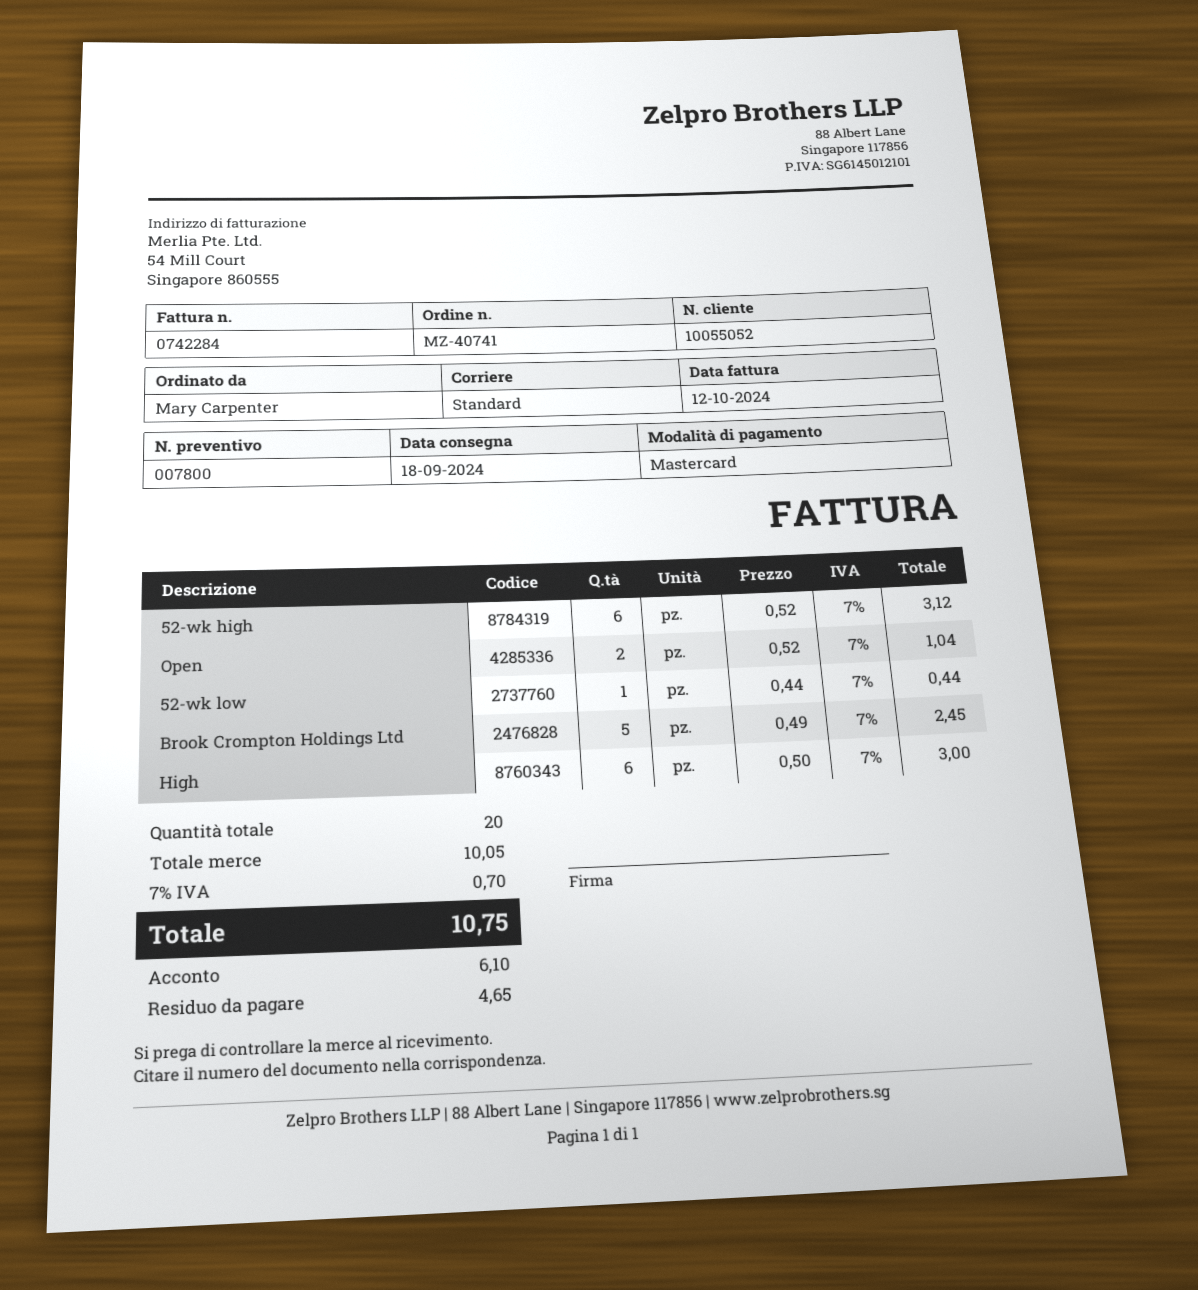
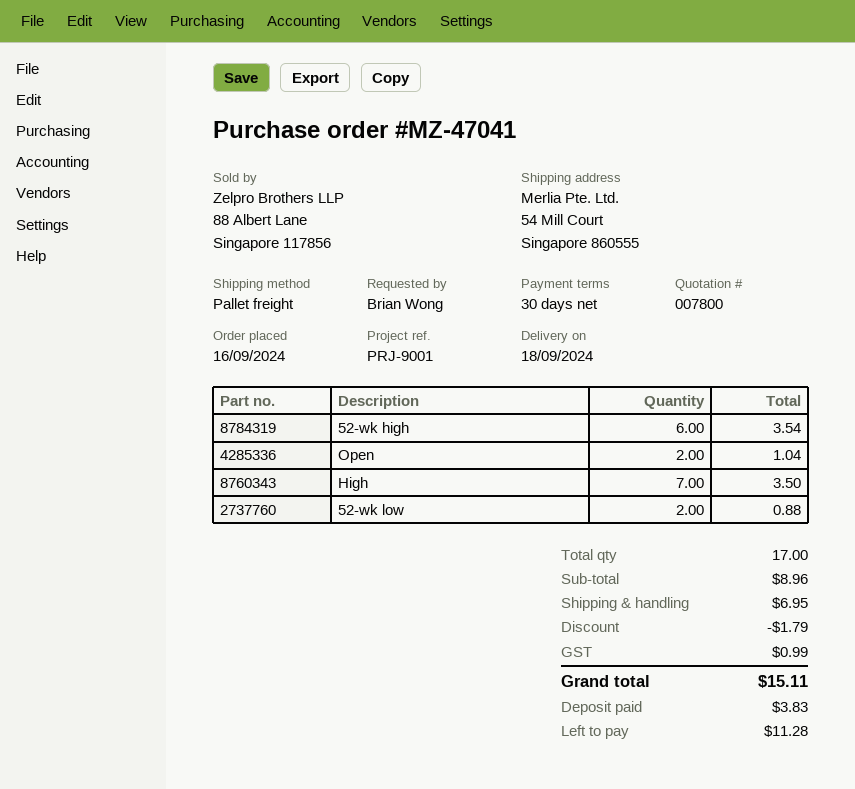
order number: MZ-40741 -> MZ-47041
ordered by: Mary Carpenter -> Brian Wong
shipping method: standard -> pallet freight
52-wk high: 6 for 3.12 -> 6 for 3.54
52-wk low: 1 for 0.44 -> 2 for 0.88
Brook Crompton Holdings Ltd: 5 for 2.45 -> none
High: 6 for 3.00 -> 7 for 3.50
total quantity: 20 -> 17
subtotal: 10.05 -> 8.96
discount: none -> 1.79
shipping: none -> 6.95
tax: 0.70 -> 0.99
total: 10.75 -> 15.11
deposit: 6.10 -> 3.83
balance: 4.65 -> 11.28

